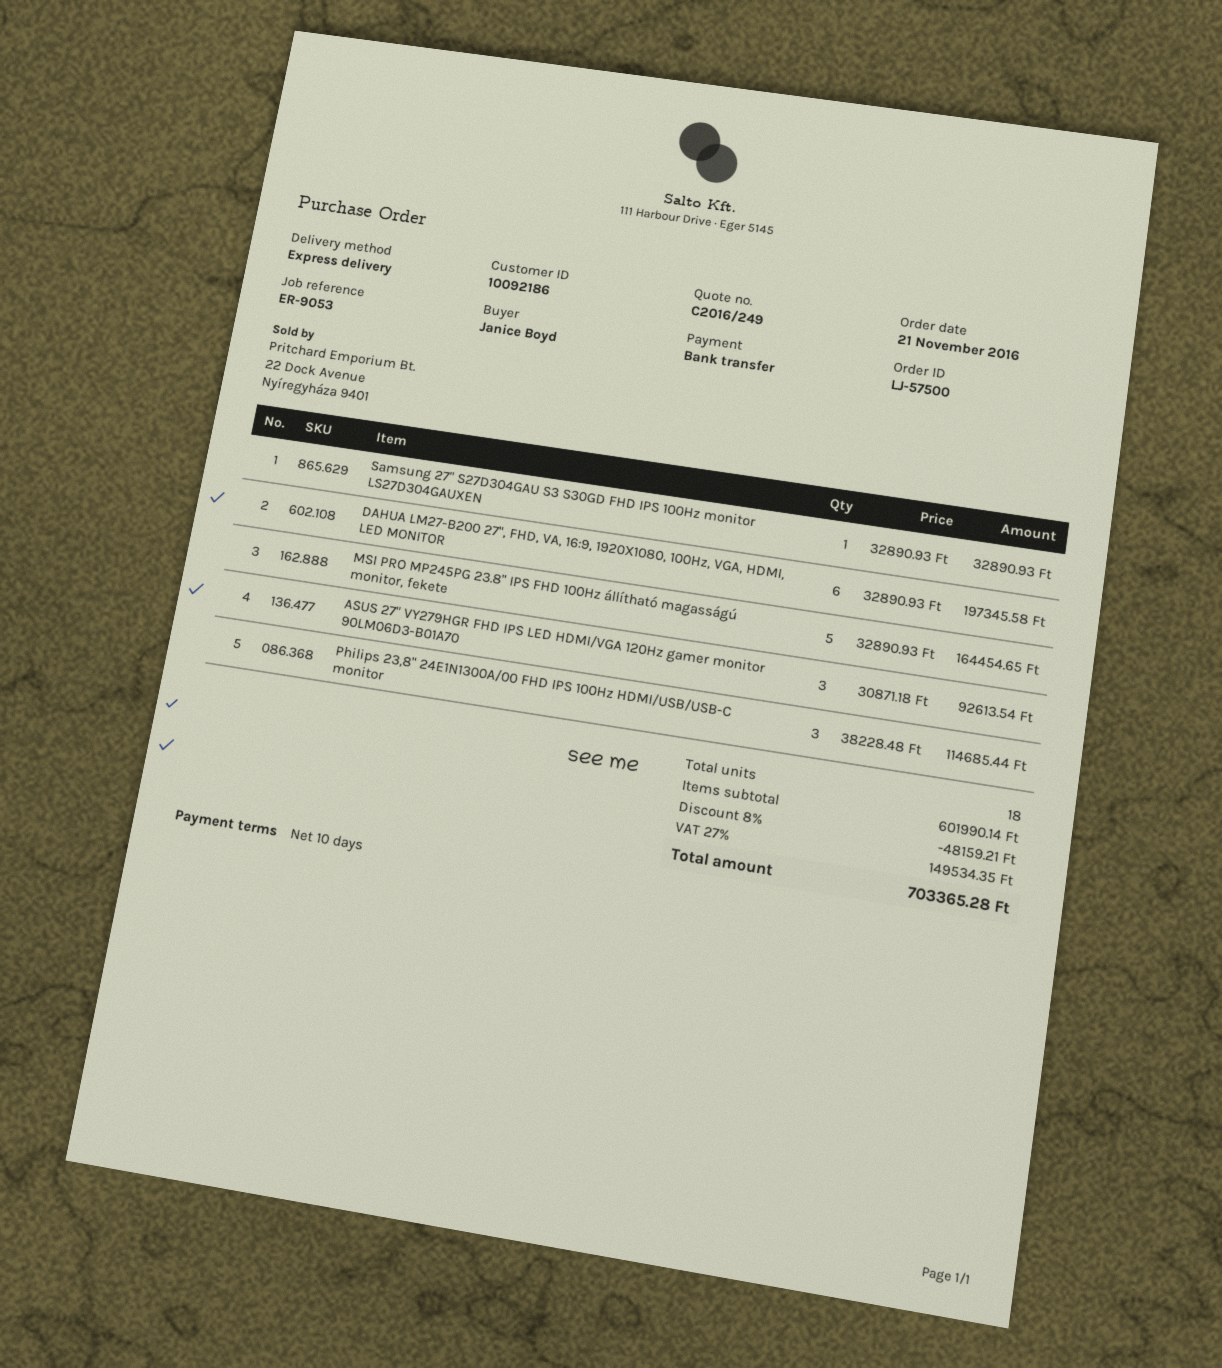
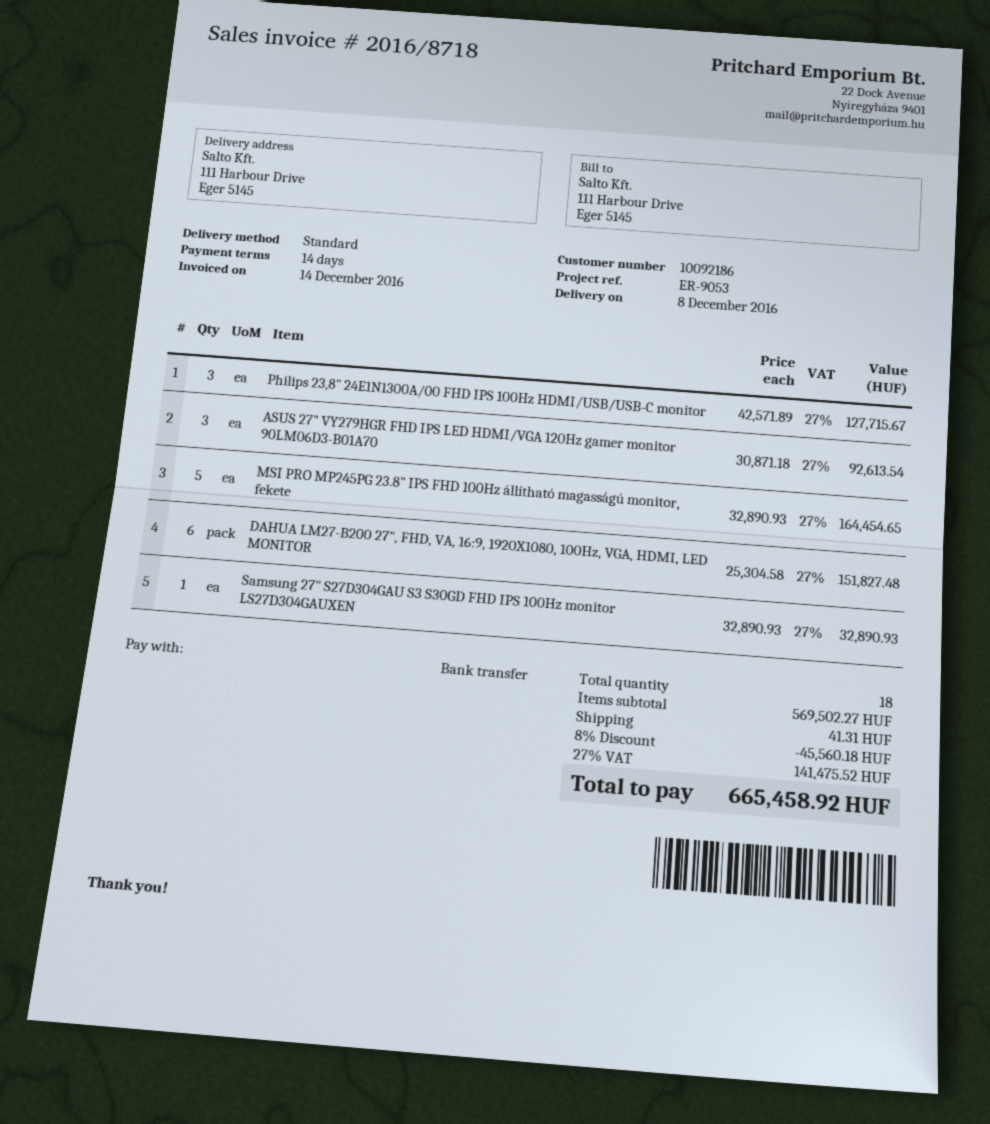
payment terms: 10 days -> 14 days
shipping method: express -> standard
DAHUA LM27-B200 27", FHD, VA, 16:9, 1920X1080, 100Hz, VGA, HDMI, LED MONITOR: 6 x 32890.93 = 197345.58 -> 6 x 25304.58 = 151827.48
Philips 23,8" 24E1N1300A/00 FHD IPS 100Hz HDMI/USB/USB-C monitor: 3 x 38228.48 = 114685.44 -> 3 x 42571.89 = 127715.67
subtotal: 601990.14 -> 569502.27
discount: 8% = 48159.21 -> 8% = 45560.18
shipping: none -> 41.31
tax: 27% = 149534.35 -> 27% = 141475.52
total: 703365.28 -> 665458.92

